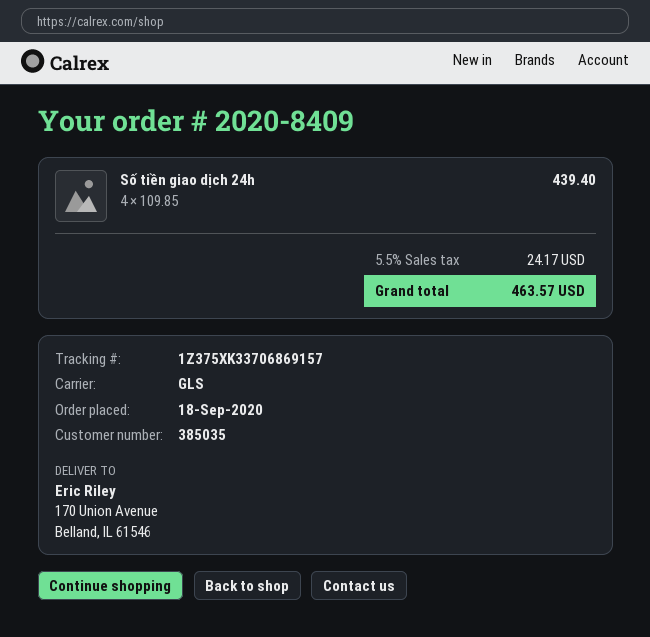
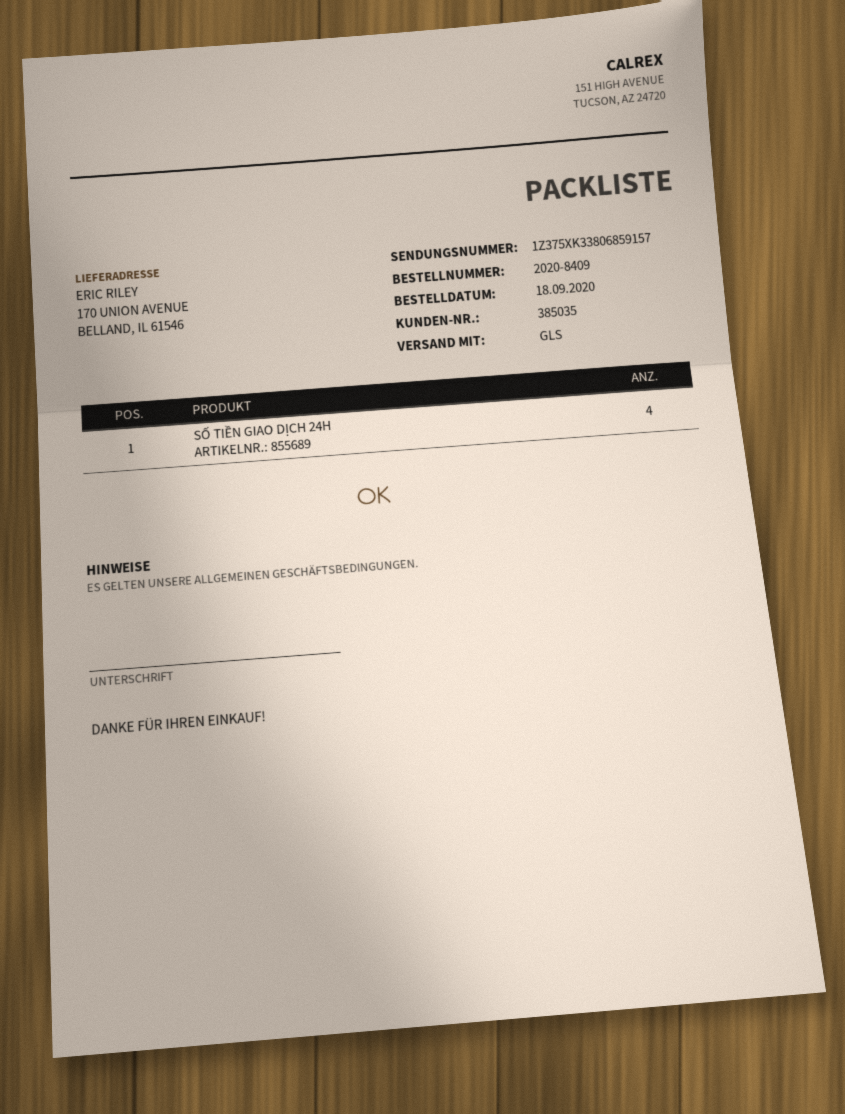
tracking number: 1Z375XK33706869157 -> 1Z375XK33806859157

